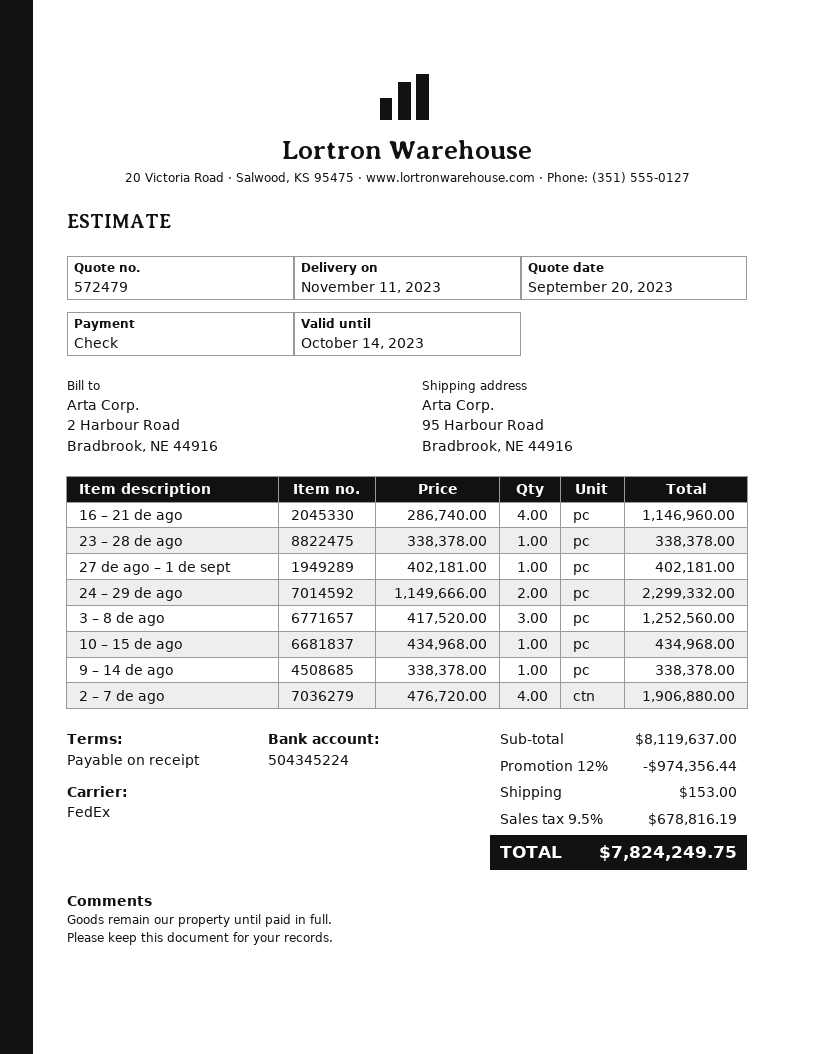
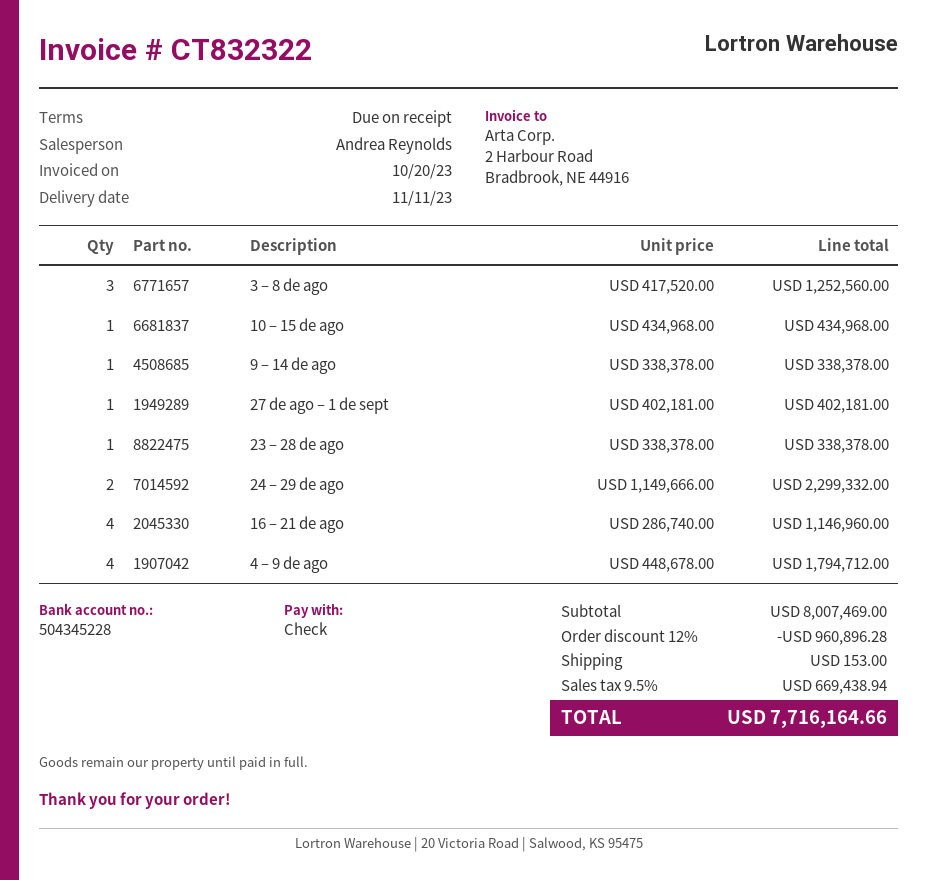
bank account: 504345224 -> 504345228
2 – 7 de ago: 4 x 476720.00 = 1906880.00 -> none
4 – 9 de ago: none -> 4 x 448678.00 = 1794712.00
subtotal: 8119637.00 -> 8007469.00
discount: 12% = 974356.44 -> 12% = 960896.28
tax: 9.5% = 678816.19 -> 9.5% = 669438.94
total: 7824249.75 -> 7716164.66

